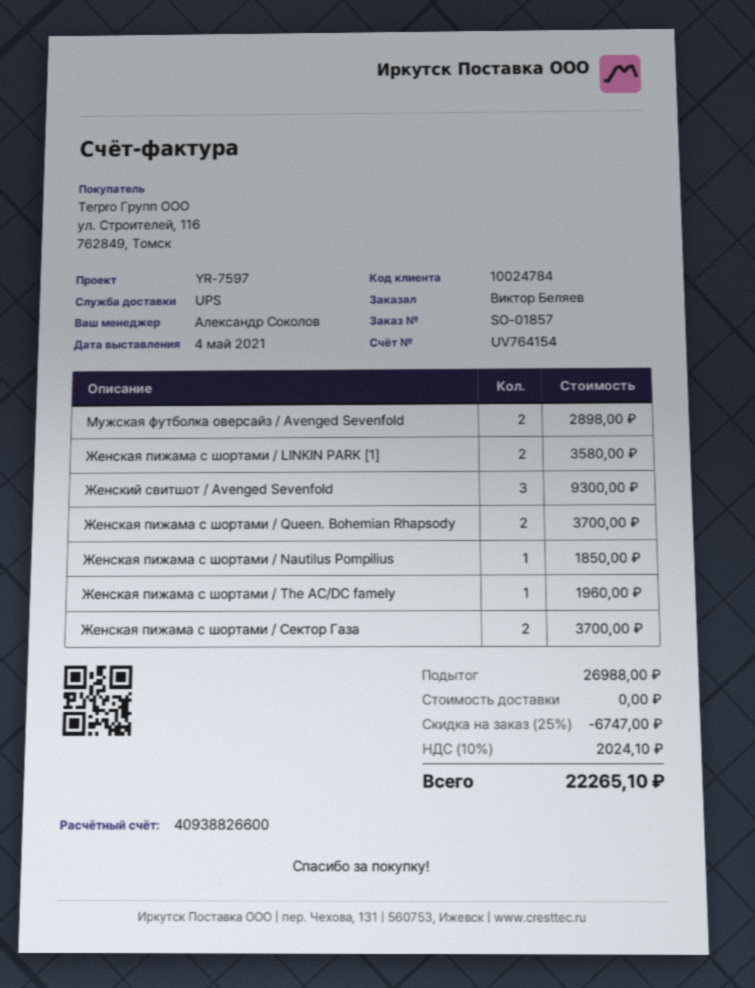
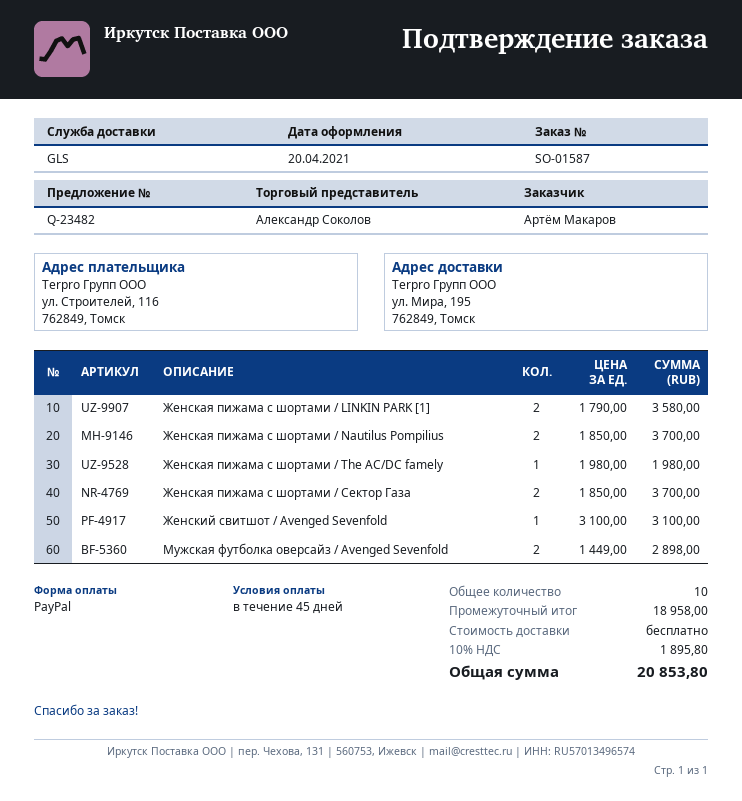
order number: SO-01857 -> SO-01587
ordered by: Виктор Беляев -> Артём Макаров
shipping method: UPS -> GLS
Женский свитшот / Avenged Sevenfold: 3 for 9300.00 -> 1 for 3100.00
Женская пижама с шортами / Queen. Bohemian Rhapsody: 2 for 3700.00 -> none
Женская пижама с шортами / Nautilus Pompilius: 1 for 1850.00 -> 2 for 3700.00
Женская пижама с шортами / The AC/DC famely: 1 for 1960.00 -> 1 for 1980.00
subtotal: 26988.00 -> 18958.00
discount: 25% = 6747.00 -> none
tax: 10% = 2024.10 -> 10% = 1895.80
total: 22265.10 -> 20853.80

